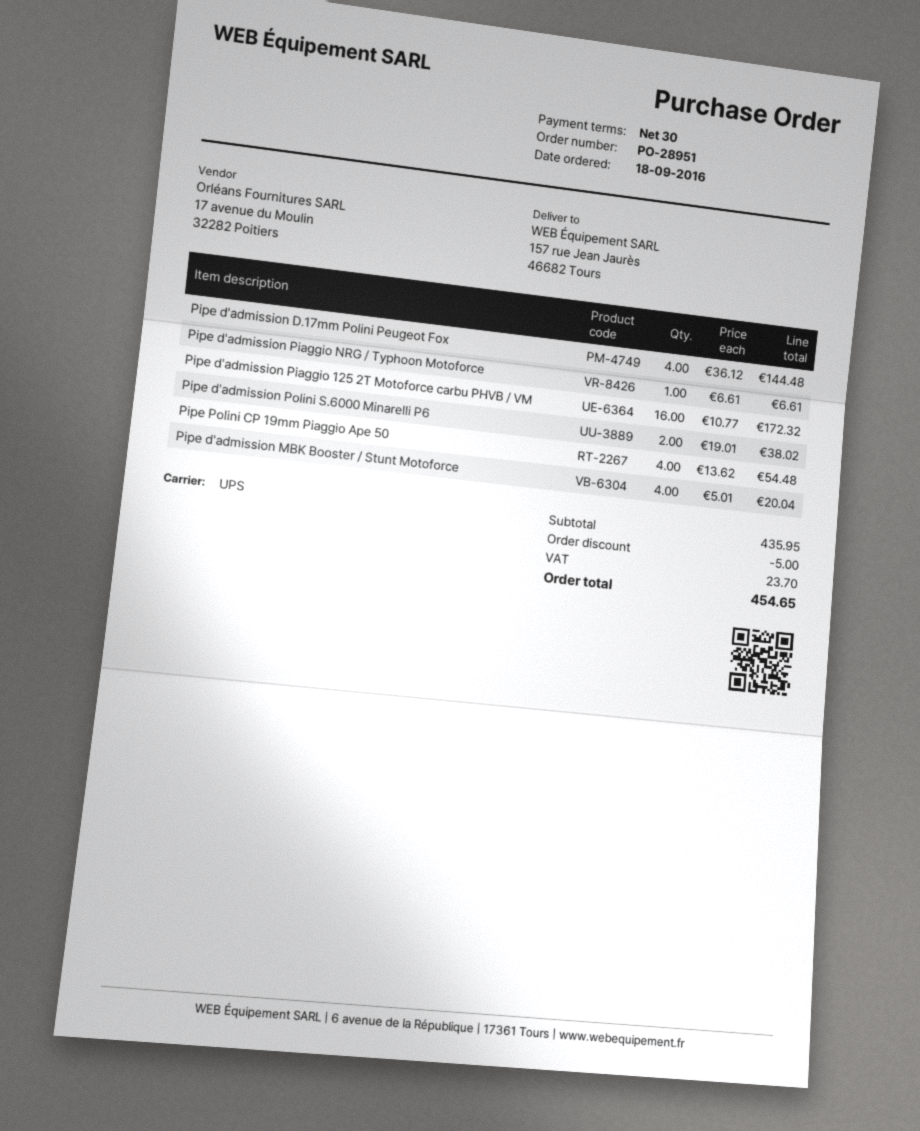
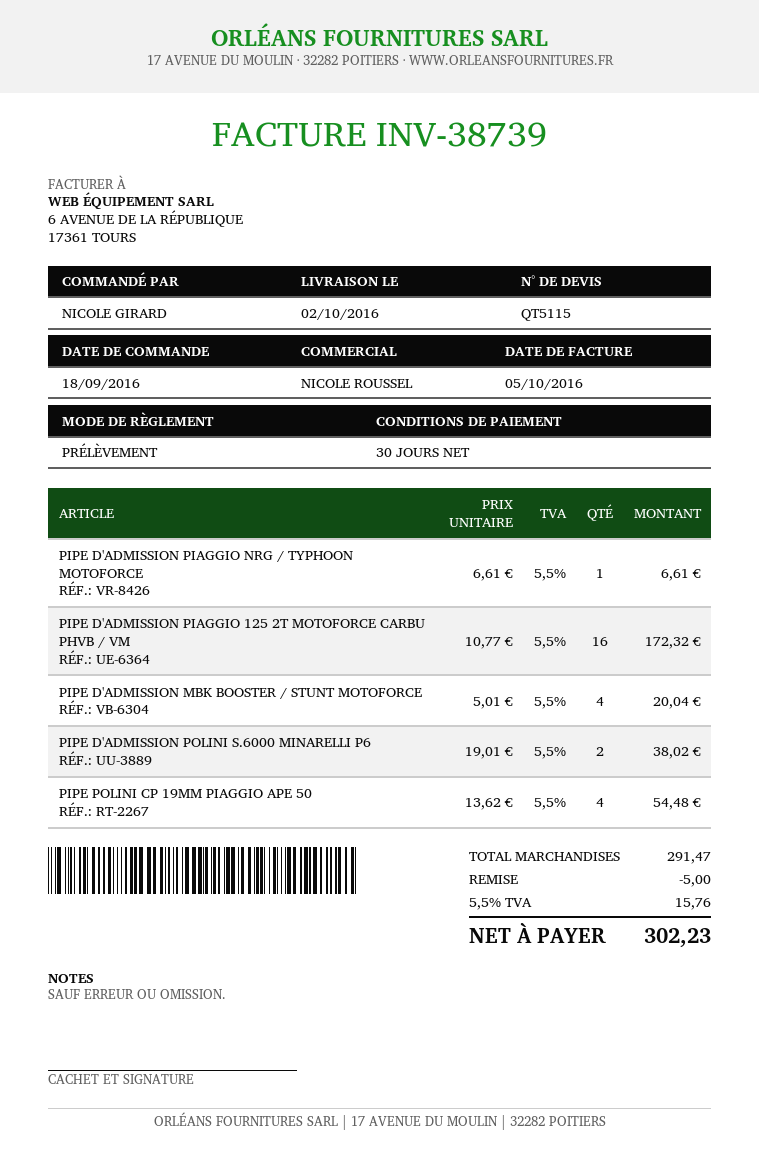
Pipe d'admission D.17mm Polini Peugeot Fox: 4 x 36.12 = 144.48 -> none
subtotal: 435.95 -> 291.47
tax: 23.70 -> 15.76
total: 454.65 -> 302.23

